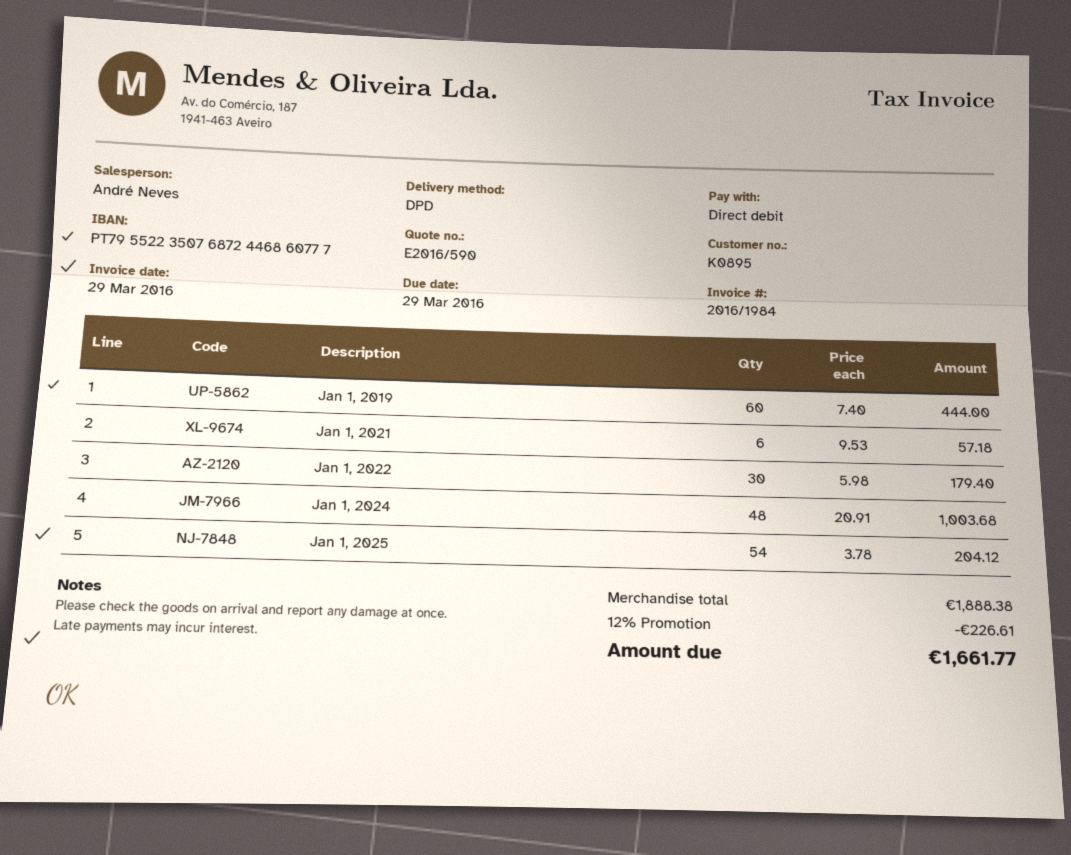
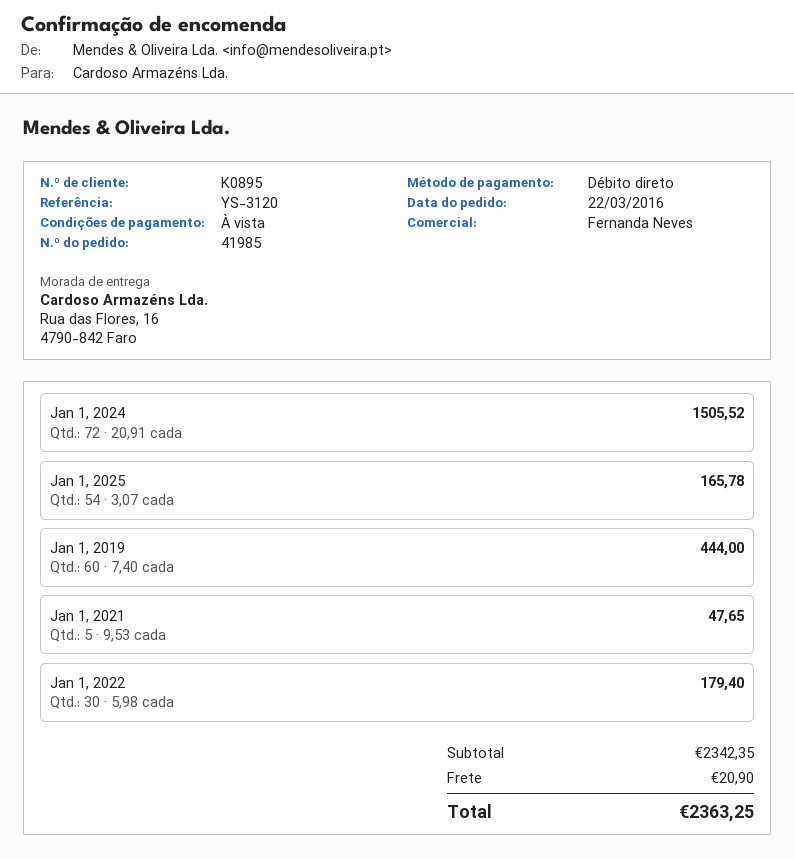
sales rep: André Neves -> Fernanda Neves
Jan 1, 2021: 6 x 9.53 = 57.18 -> 5 x 9.53 = 47.65
Jan 1, 2024: 48 x 20.91 = 1003.68 -> 72 x 20.91 = 1505.52
Jan 1, 2025: 54 x 3.78 = 204.12 -> 54 x 3.07 = 165.78
subtotal: 1888.38 -> 2342.35
discount: 12% = 226.61 -> none
shipping: none -> 20.90
total: 1661.77 -> 2363.25

